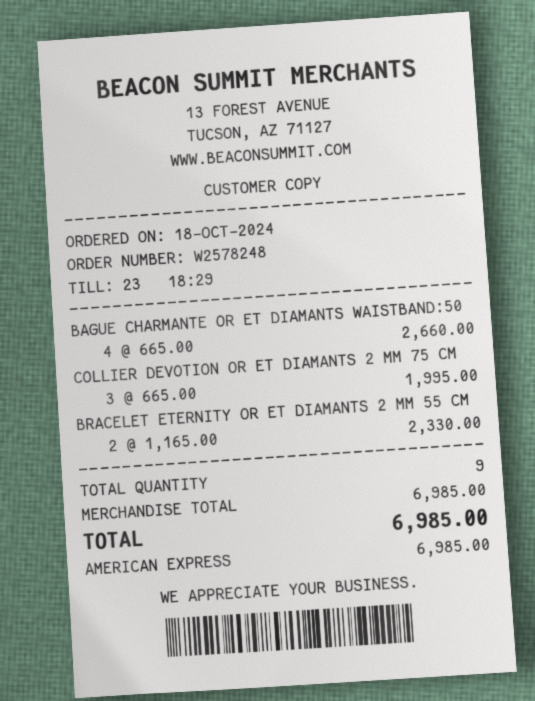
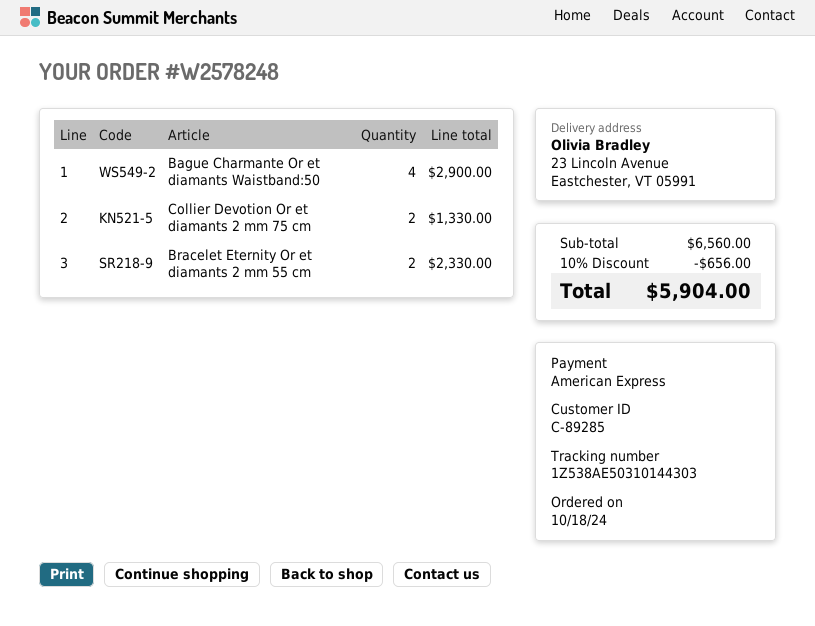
BAGUE CHARMANTE OR ET DIAMANTS WAISTBAND:50: 4 for 2660.00 -> 4 for 2900.00
COLLIER DEVOTION OR ET DIAMANTS 2 MM 75 CM: 3 for 1995.00 -> 2 for 1330.00
subtotal: 6985.00 -> 6560.00
discount: none -> 10% = 656.00
total: 6985.00 -> 5904.00

